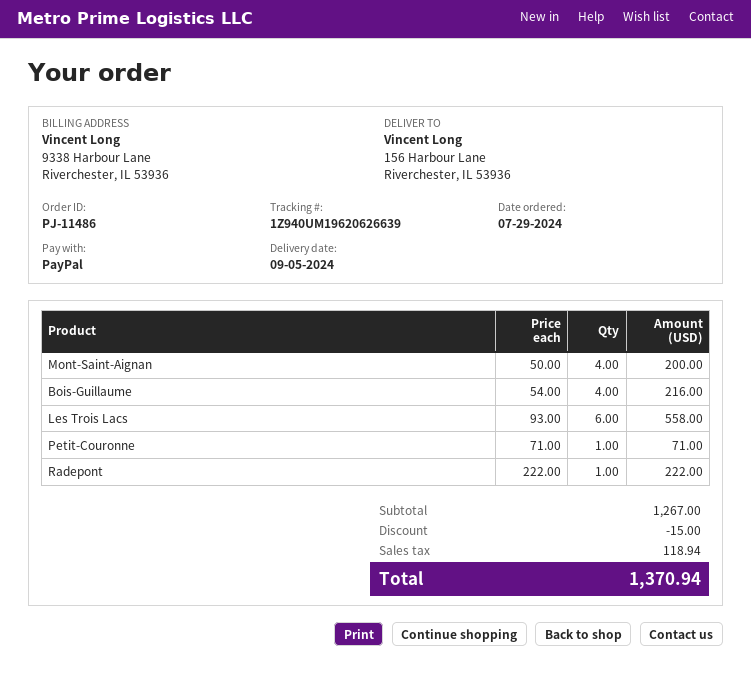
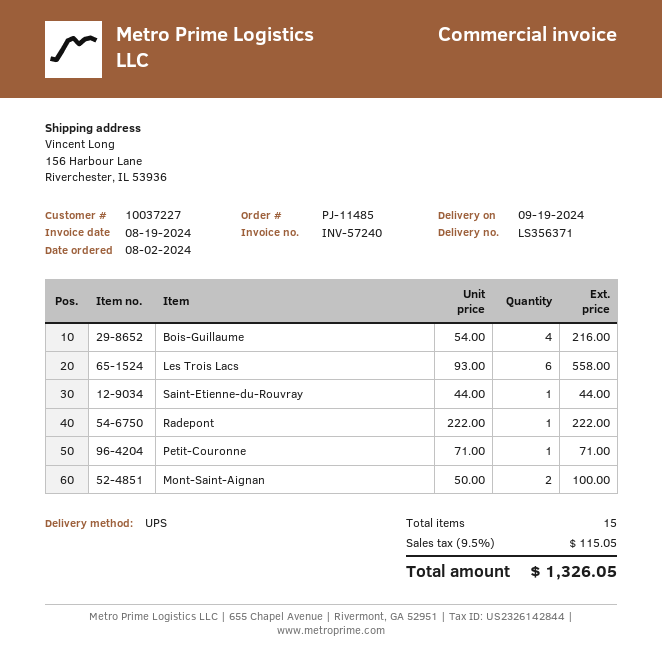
order number: PJ-11486 -> PJ-11485
order date: 2024-07-29 -> 2024-08-02
delivery date: 2024-09-05 -> 2024-09-19
Mont-Saint-Aignan: 4 x 50.00 = 200.00 -> 2 x 50.00 = 100.00
Saint-Etienne-du-Rouvray: none -> 1 x 44.00 = 44.00
discount: 15.00 -> none
tax: 118.94 -> 115.05
total: 1370.94 -> 1326.05

